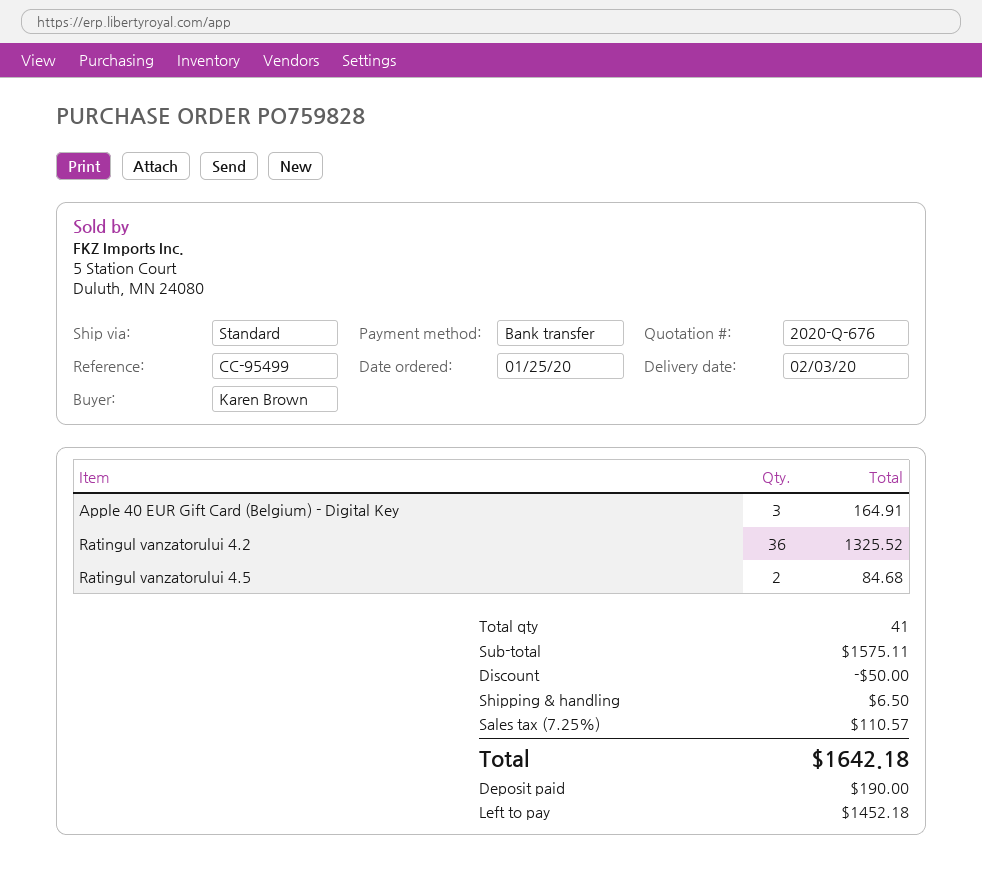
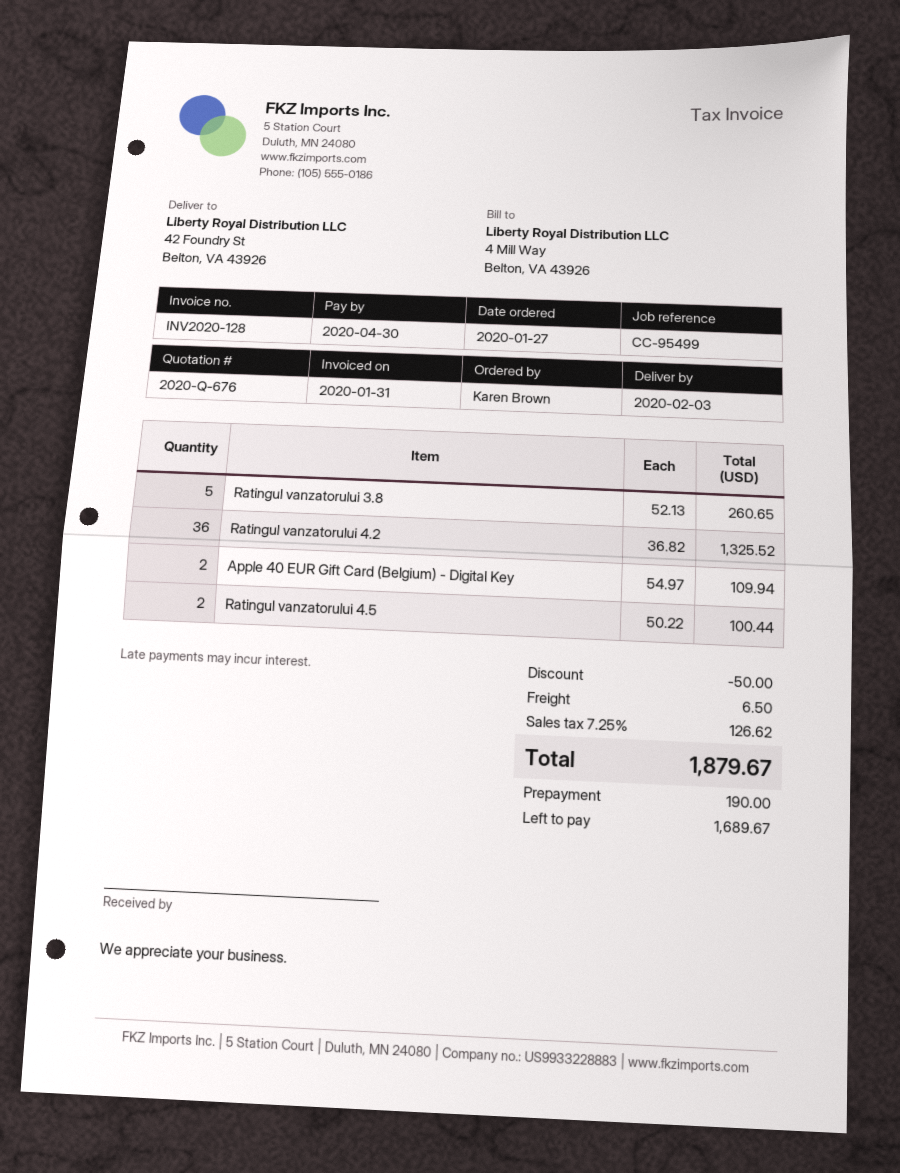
order date: 2020-01-25 -> 2020-01-27
Apple 40 EUR Gift Card (Belgium) - Digital Key: 3 for 164.91 -> 2 for 109.94
Ratingul vanzatorului 4.5: 2 for 84.68 -> 2 for 100.44
Ratingul vanzatorului 3.8: none -> 5 for 260.65
tax: 7.25% = 110.57 -> 7.25% = 126.62
total: 1642.18 -> 1879.67
balance: 1452.18 -> 1689.67

